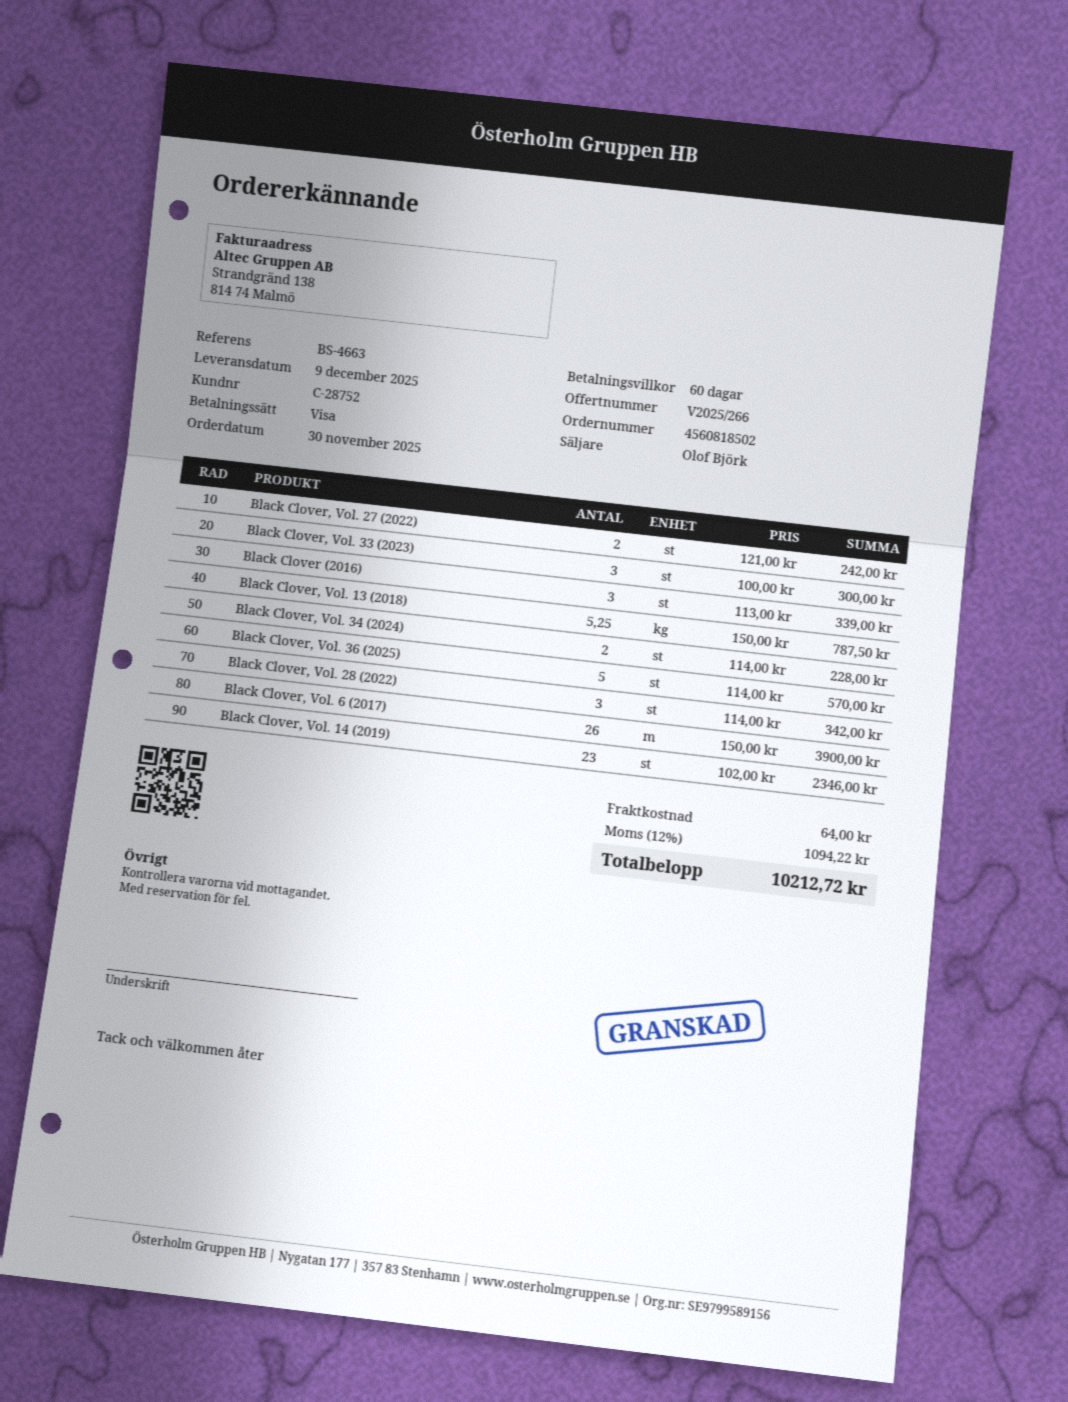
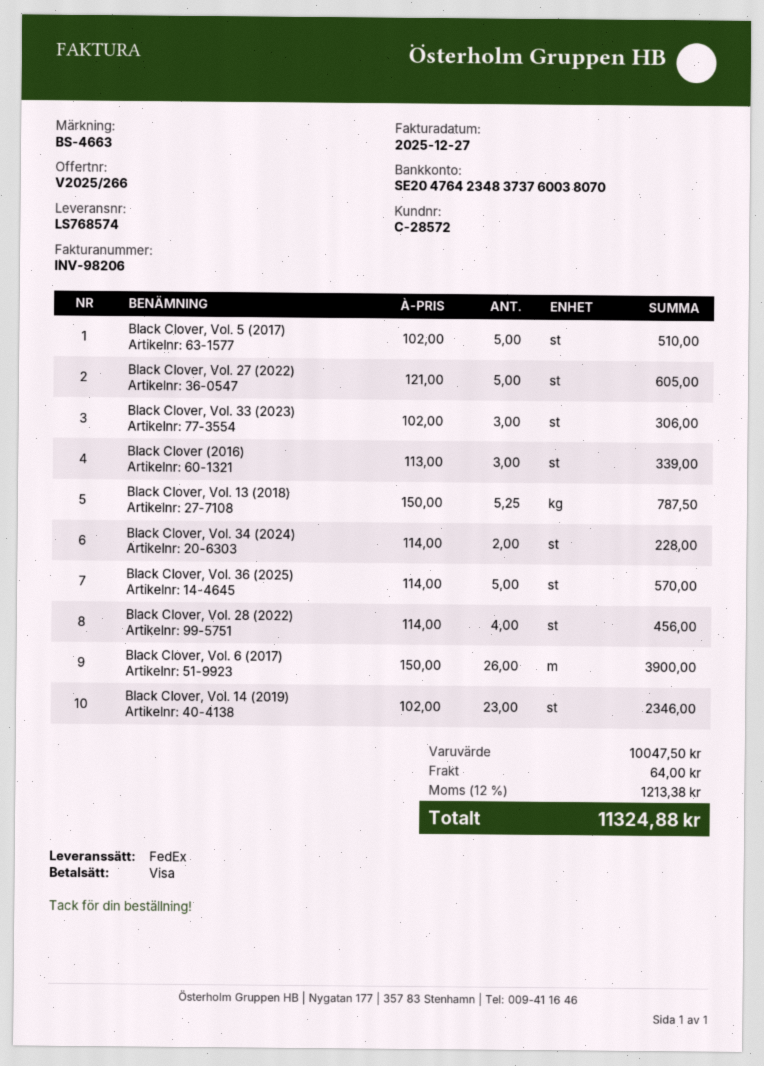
customer number: C-28752 -> C-28572
Black Clover, Vol. 27 (2022): 2 x 121.00 = 242.00 -> 5 x 121.00 = 605.00
Black Clover, Vol. 33 (2023): 3 x 100.00 = 300.00 -> 3 x 102.00 = 306.00
Black Clover, Vol. 28 (2022): 3 x 114.00 = 342.00 -> 4 x 114.00 = 456.00
Black Clover, Vol. 5 (2017): none -> 5 x 102.00 = 510.00
tax: 12% = 1094.22 -> 12% = 1213.38
total: 10212.72 -> 11324.88

